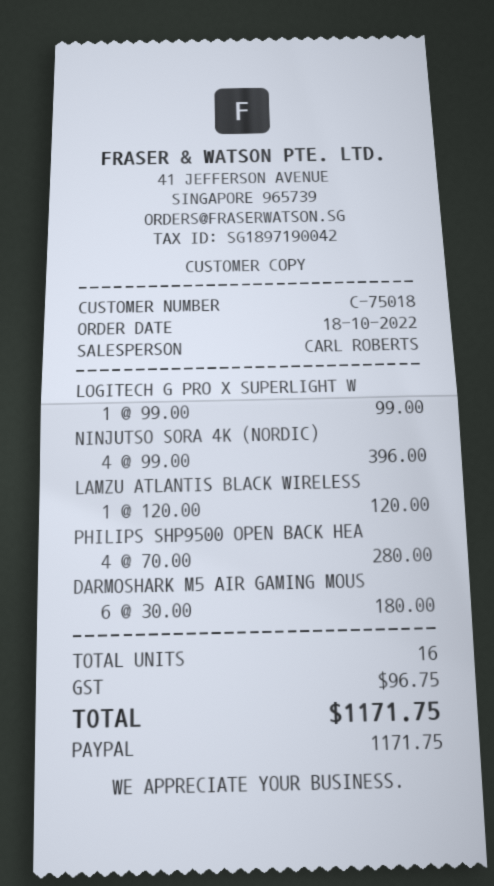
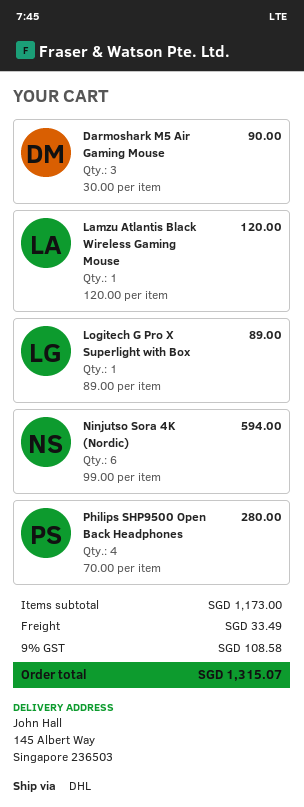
LOGITECH G PRO X SUPERLIGHT W: 1 x 99.00 = 99.00 -> 1 x 89.00 = 89.00
NINJUTSO SORA 4K (NORDIC): 4 x 99.00 = 396.00 -> 6 x 99.00 = 594.00
DARMOSHARK M5 AIR GAMING MOUS: 6 x 30.00 = 180.00 -> 3 x 30.00 = 90.00
shipping: none -> 33.49
tax: 96.75 -> 108.58
total: 1171.75 -> 1315.07

